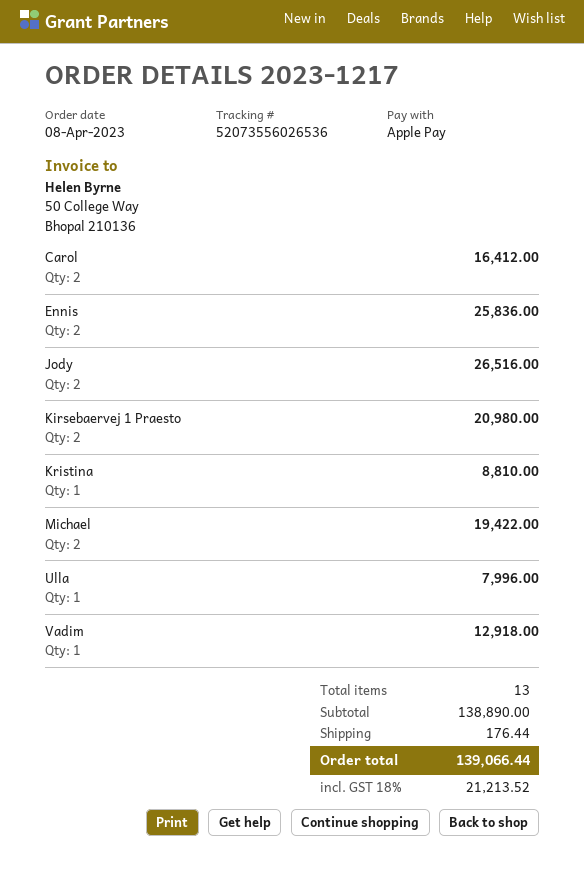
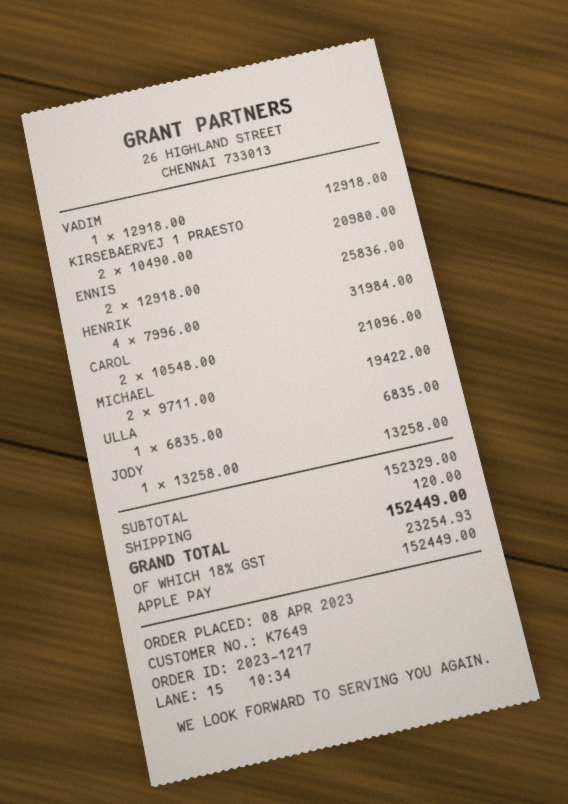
Carol: 2 for 16412.00 -> 2 for 21096.00
Jody: 2 for 26516.00 -> 1 for 13258.00
Kristina: 1 for 8810.00 -> none
Ulla: 1 for 7996.00 -> 1 for 6835.00
HENRIK: none -> 4 for 31984.00
subtotal: 138890.00 -> 152329.00
shipping: 176.44 -> 120.00
tax: 18% = 21213.52 -> 18% = 23254.93
total: 139066.44 -> 152449.00

